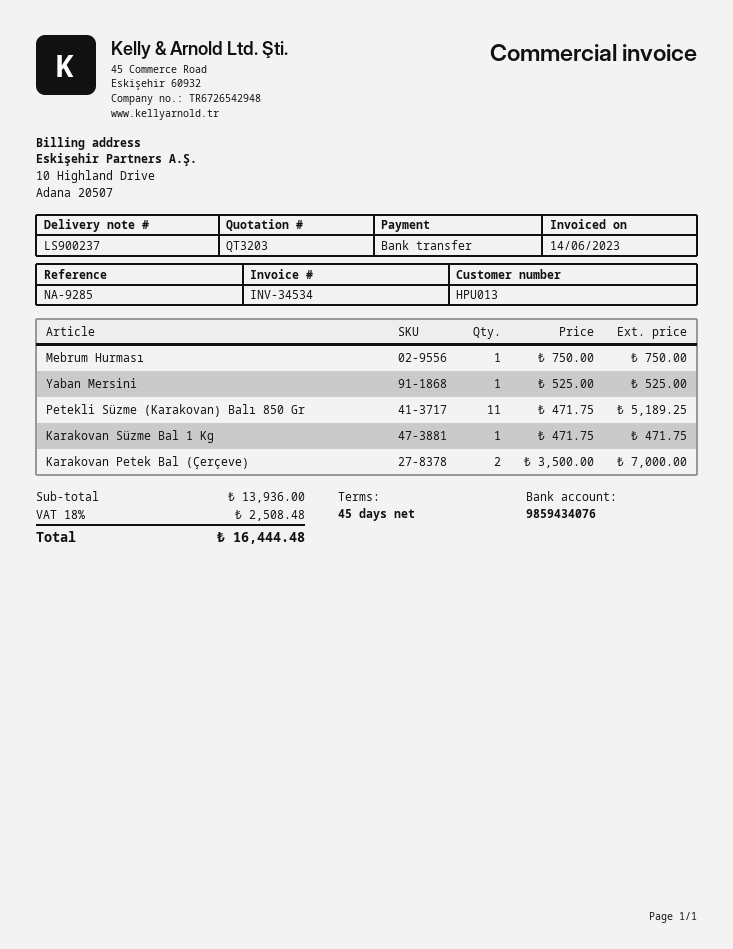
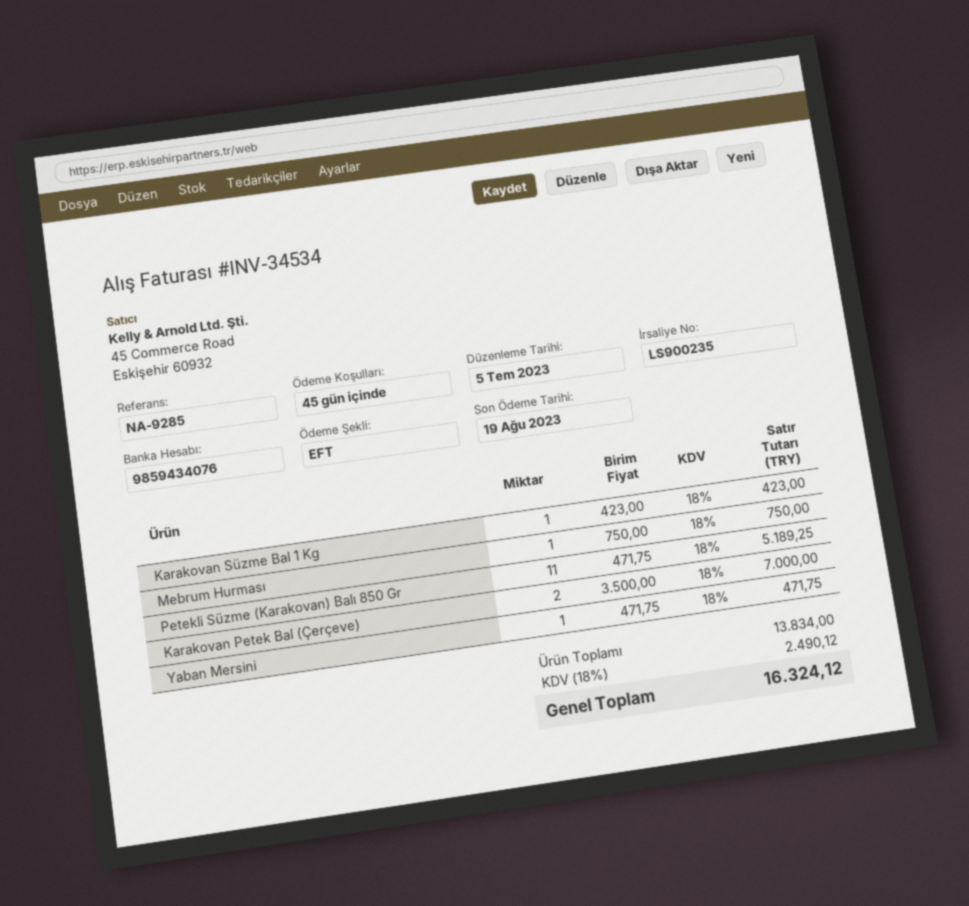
delivery note number: LS900237 -> LS900235
invoice date: 2023-06-14 -> 2023-07-05
Yaban Mersini: 1 x 525.00 = 525.00 -> 1 x 471.75 = 471.75
Karakovan Süzme Bal 1 Kg: 1 x 471.75 = 471.75 -> 1 x 423.00 = 423.00
subtotal: 13936.00 -> 13834.00
tax: 18% = 2508.48 -> 18% = 2490.12
total: 16444.48 -> 16324.12

